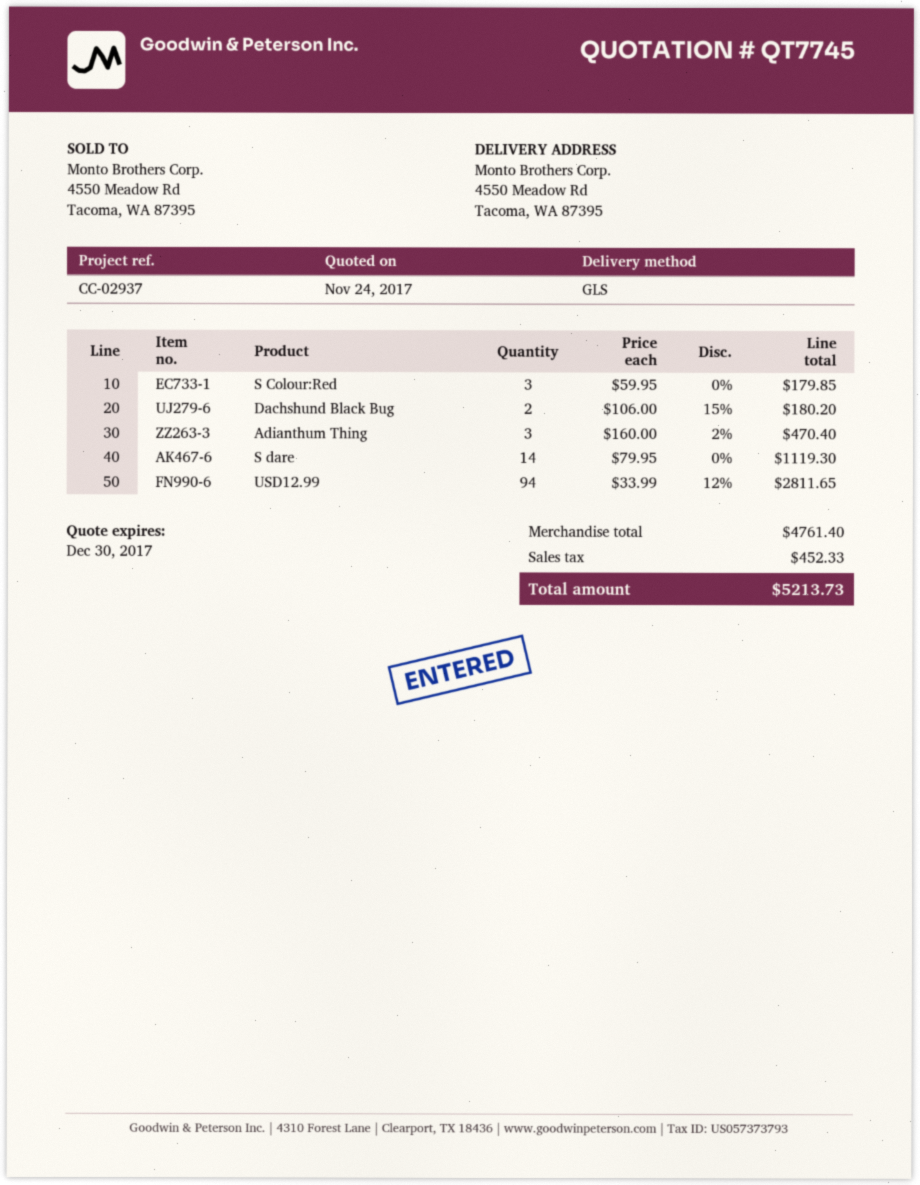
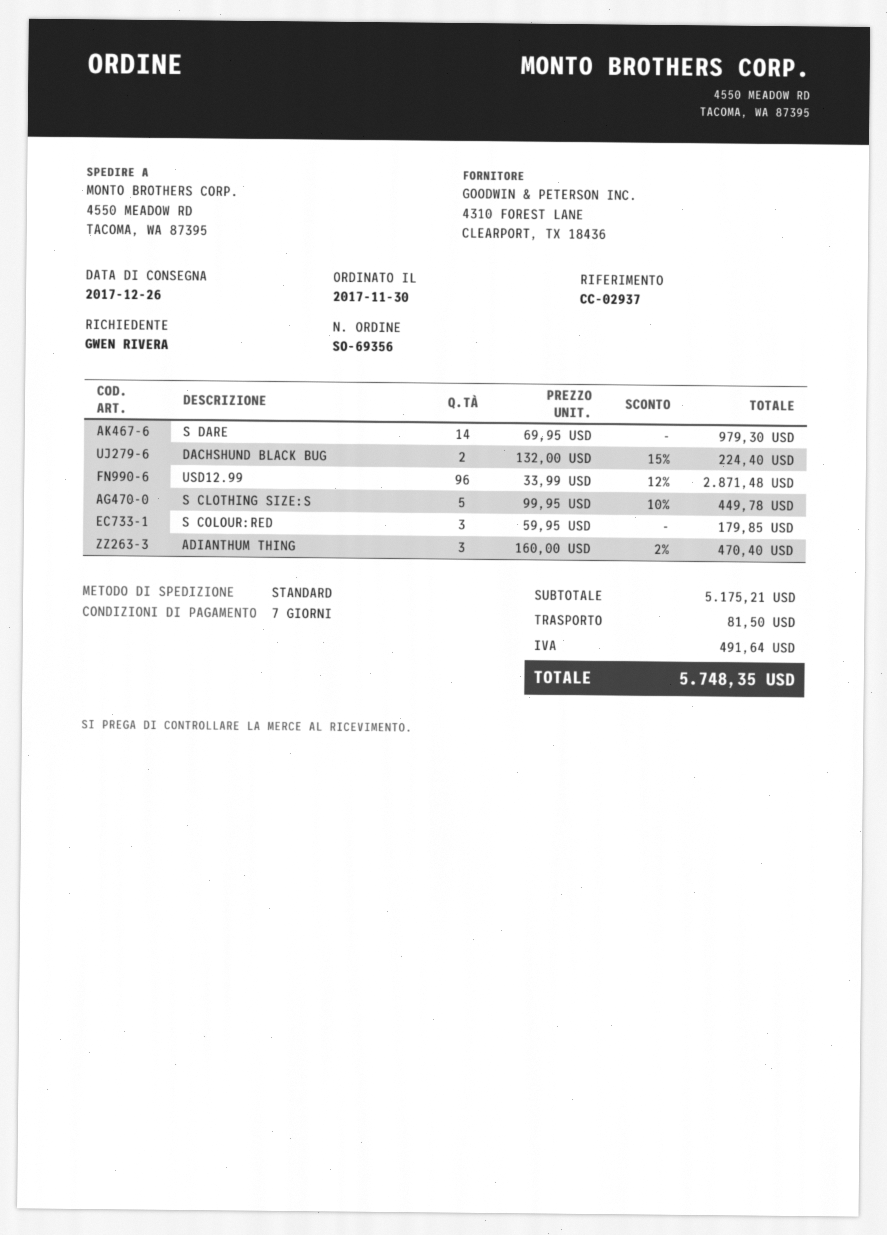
shipping method: GLS -> standard
Dachshund Black Bug: 2 x 106.00 - 15% = 180.20 -> 2 x 132.00 - 15% = 224.40
S dare: 14 x 79.95 = 1119.30 -> 14 x 69.95 = 979.30
USD12.99: 94 x 33.99 - 12% = 2811.65 -> 96 x 33.99 - 12% = 2871.48
S CLOTHING SIZE:S: none -> 5 x 99.95 - 10% = 449.78
subtotal: 4761.40 -> 5175.21
shipping: none -> 81.50
tax: 452.33 -> 491.64
total: 5213.73 -> 5748.35

